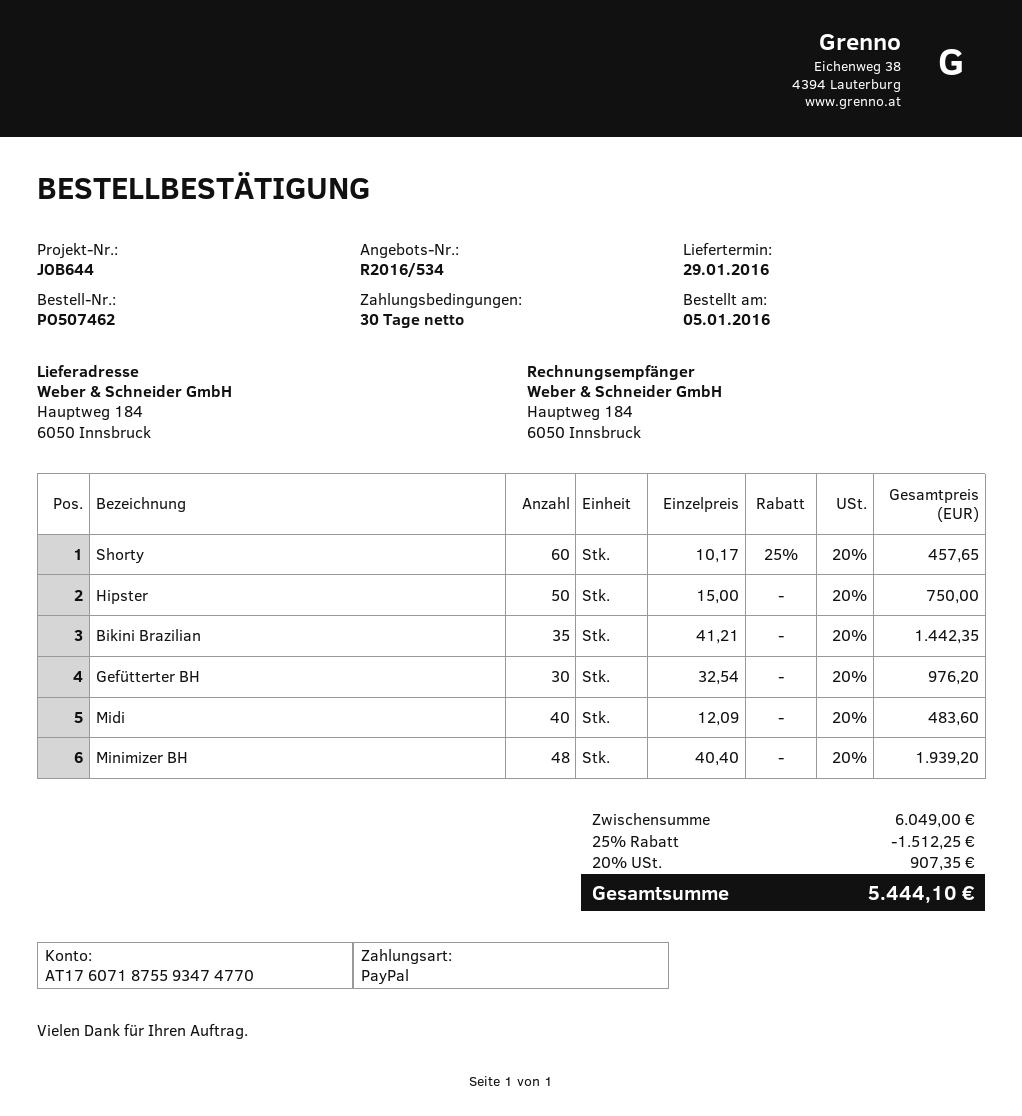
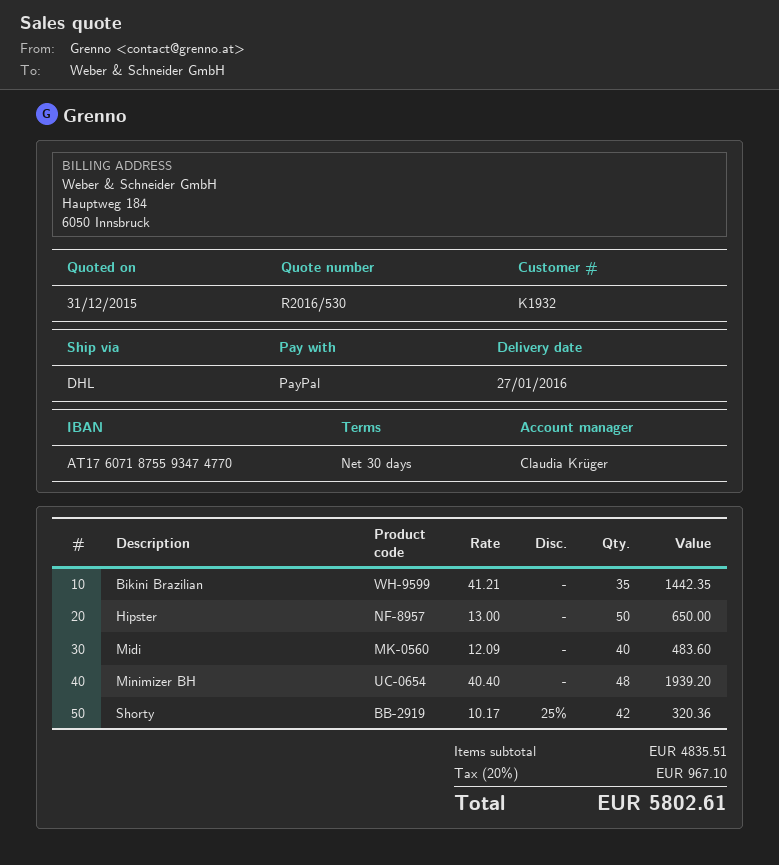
quote number: R2016/534 -> R2016/530
delivery date: 2016-01-29 -> 2016-01-27
Shorty: 60 x 10.17 - 25% = 457.65 -> 42 x 10.17 - 25% = 320.36
Hipster: 50 x 15.00 = 750.00 -> 50 x 13.00 = 650.00
Gefütterter BH: 30 x 32.54 = 976.20 -> none
subtotal: 6049.00 -> 4835.51
discount: 25% = 1512.25 -> none
tax: 20% = 907.35 -> 20% = 967.10
total: 5444.10 -> 5802.61

